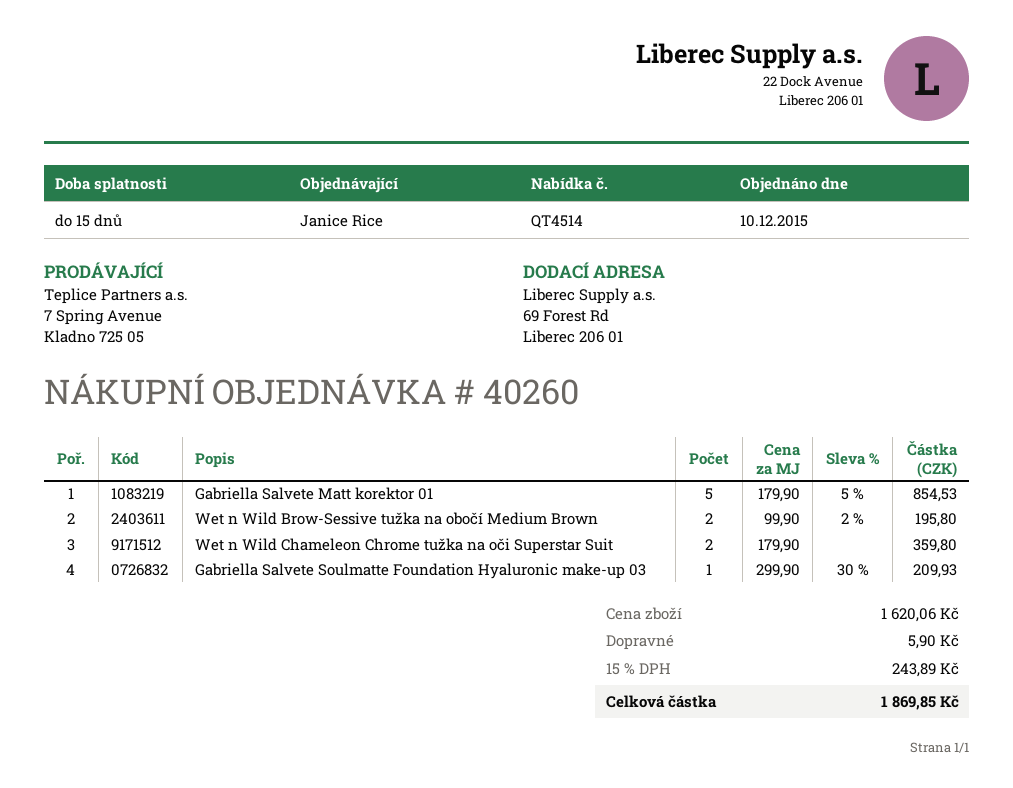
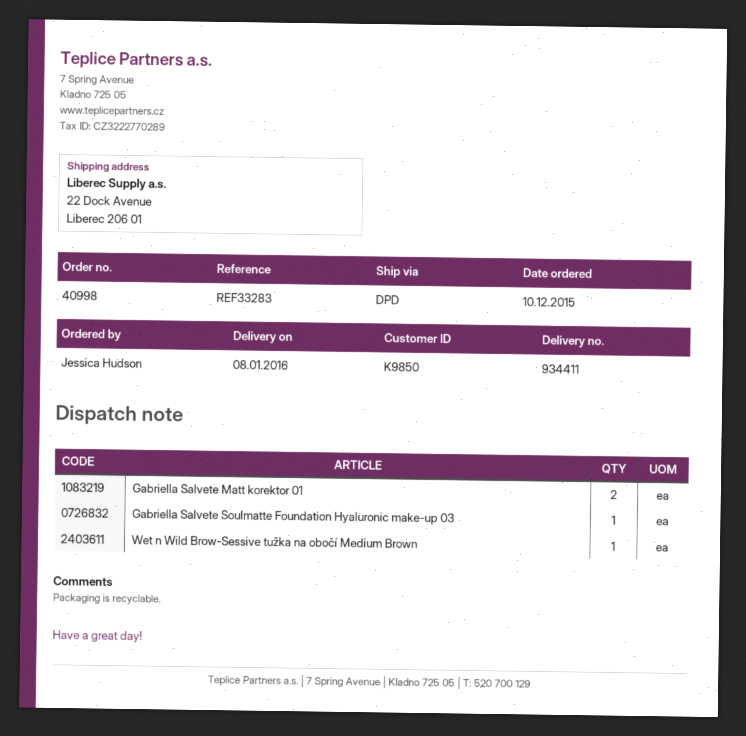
order number: 40260 -> 40998
ordered by: Janice Rice -> Jessica Hudson
ship to: 69 Forest Rd, Liberec 206 01 -> 22 Dock Avenue, Liberec 206 01
Gabriella Salvete Matt korektor 01: 5 -> 2
Wet n Wild Brow-Sessive tužka na obočí Medium Brown: 2 -> 1
Wet n Wild Chameleon Chrome tužka na oči Superstar Suit: 2 -> none

